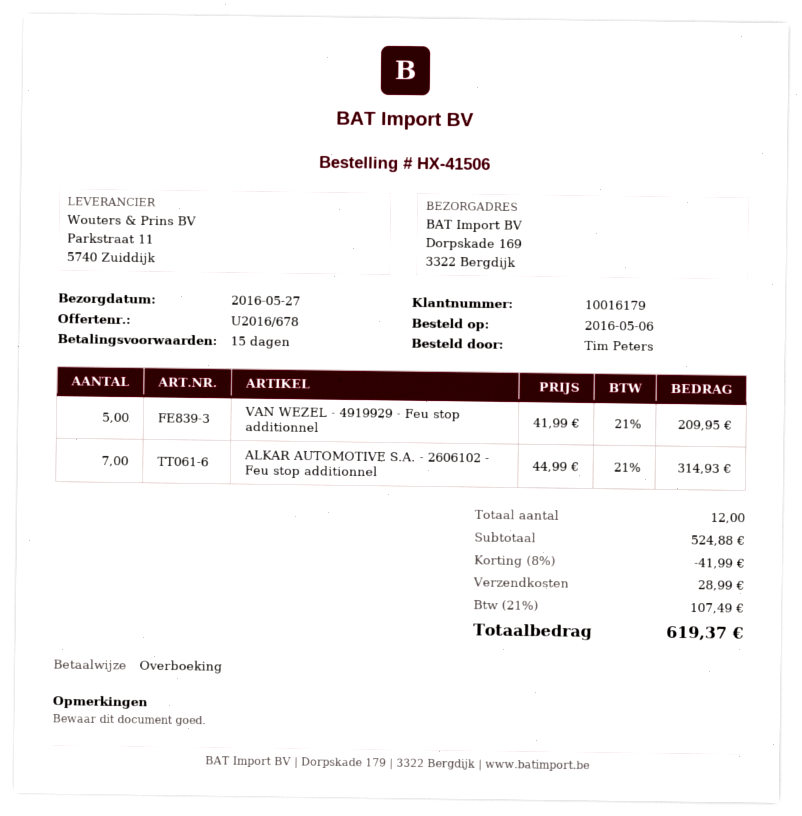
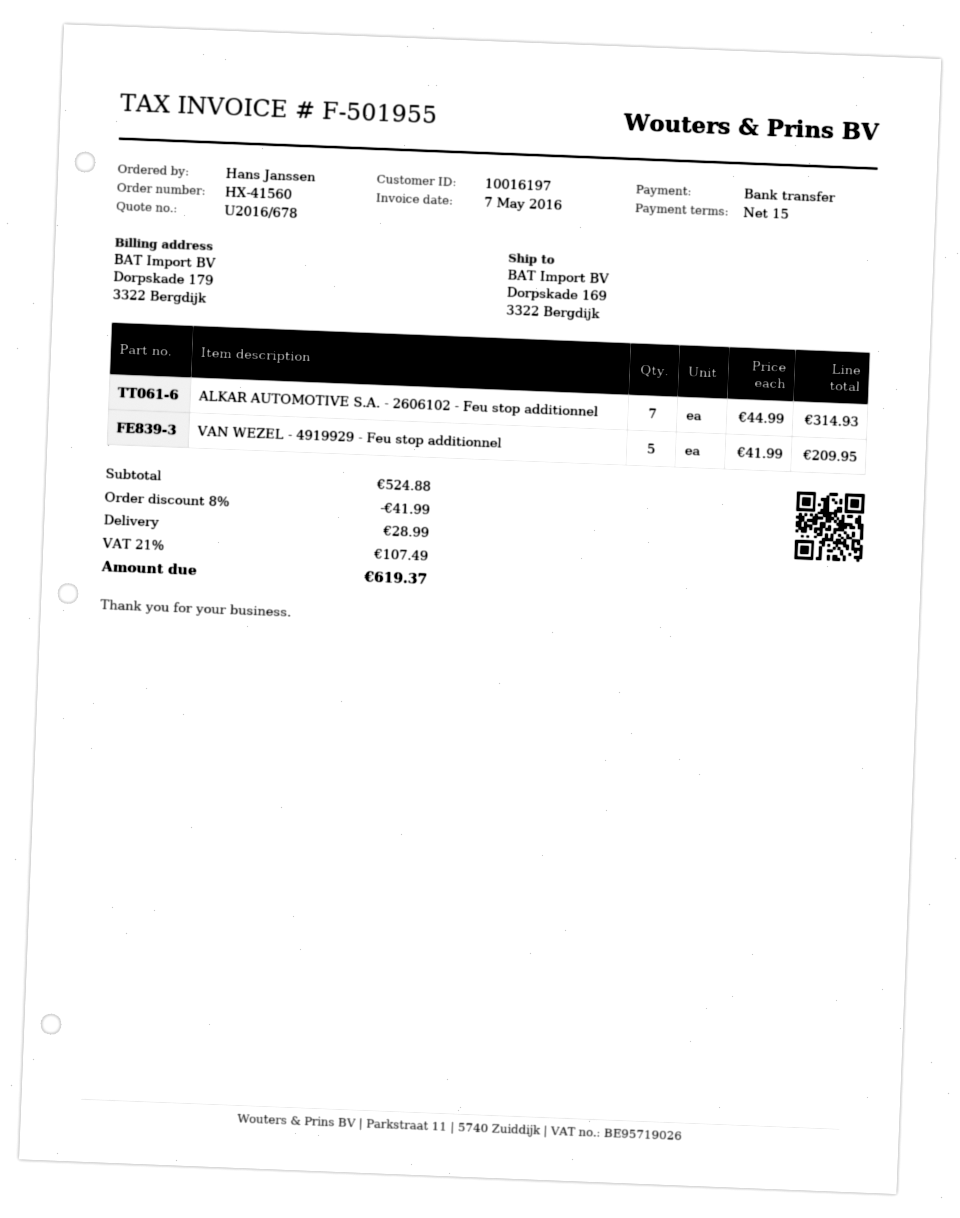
order number: HX-41506 -> HX-41560
customer number: 10016179 -> 10016197
ordered by: Tim Peters -> Hans Janssen

